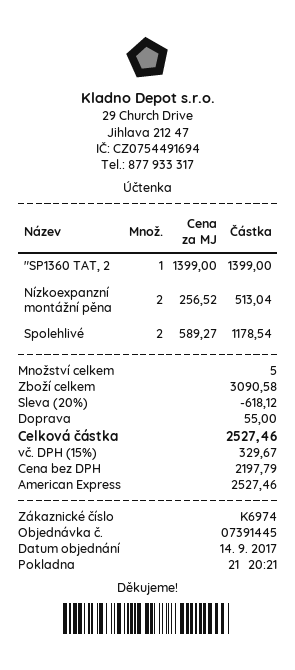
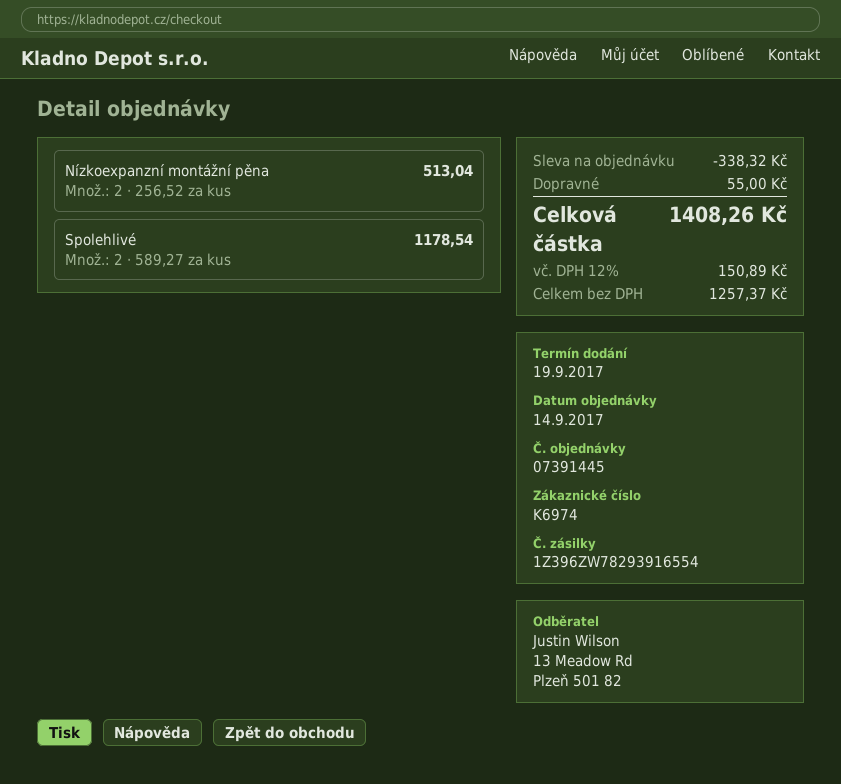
"SP1360 TAT, 2: 1 x 1399.00 = 1399.00 -> none
discount: 618.12 -> 338.32
net: 2197.79 -> 1257.37
tax: 15% = 329.67 -> 12% = 150.89
total: 2527.46 -> 1408.26

